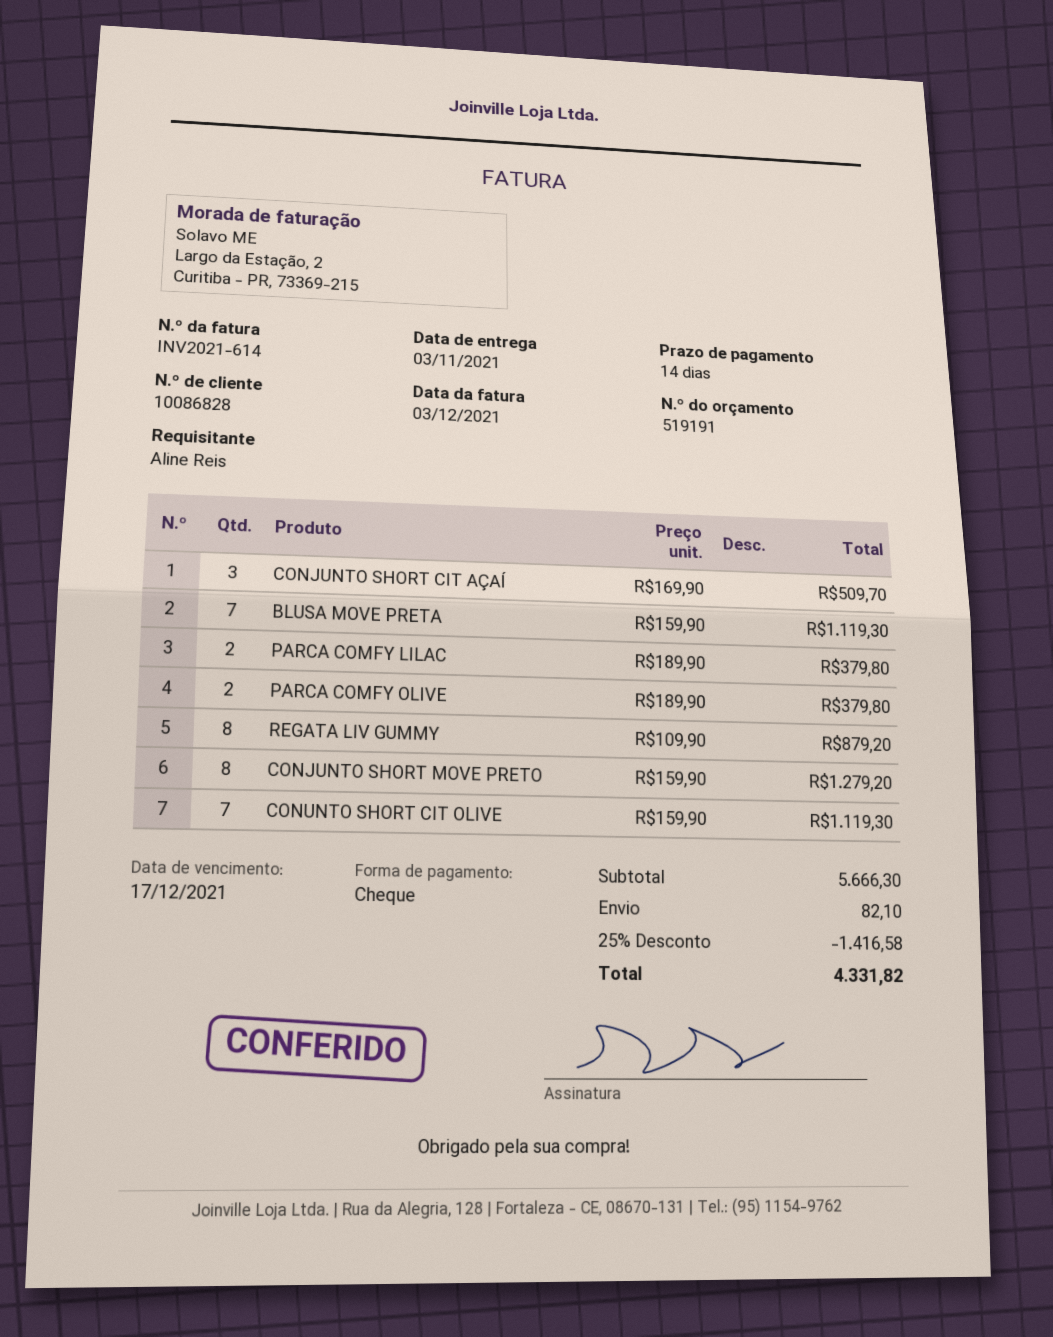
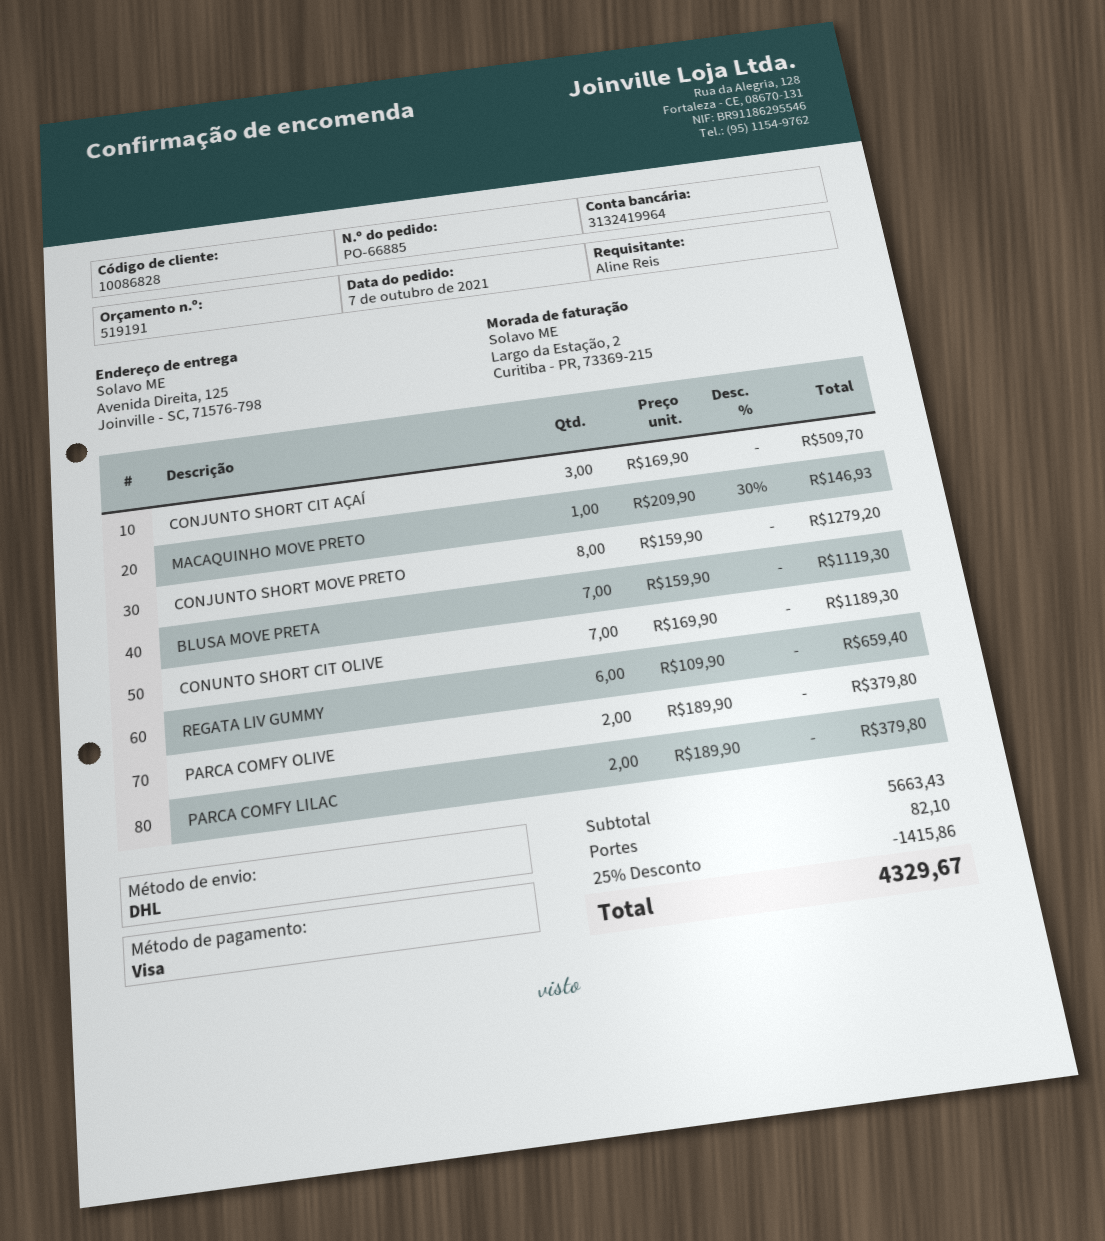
payment method: cheque -> Visa
REGATA LIV GUMMY: 8 x 109.90 = 879.20 -> 6 x 109.90 = 659.40
CONUNTO SHORT CIT OLIVE: 7 x 159.90 = 1119.30 -> 7 x 169.90 = 1189.30
MACAQUINHO MOVE PRETO: none -> 1 x 209.90 - 30% = 146.93
subtotal: 5666.30 -> 5663.43
discount: 25% = 1416.58 -> 25% = 1415.86
total: 4331.82 -> 4329.67

